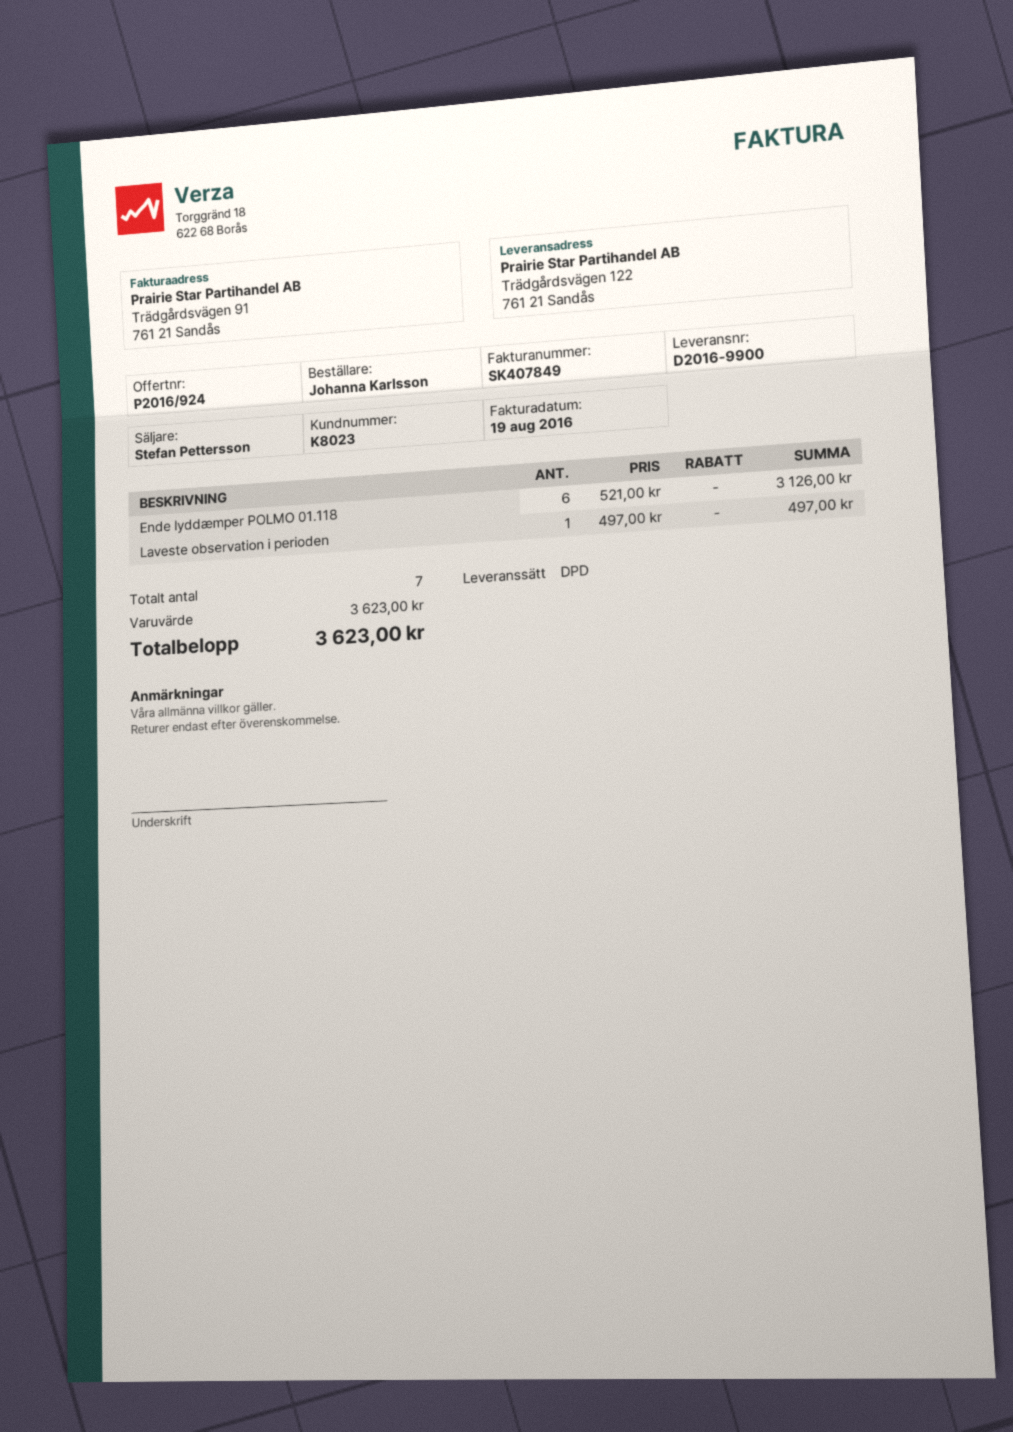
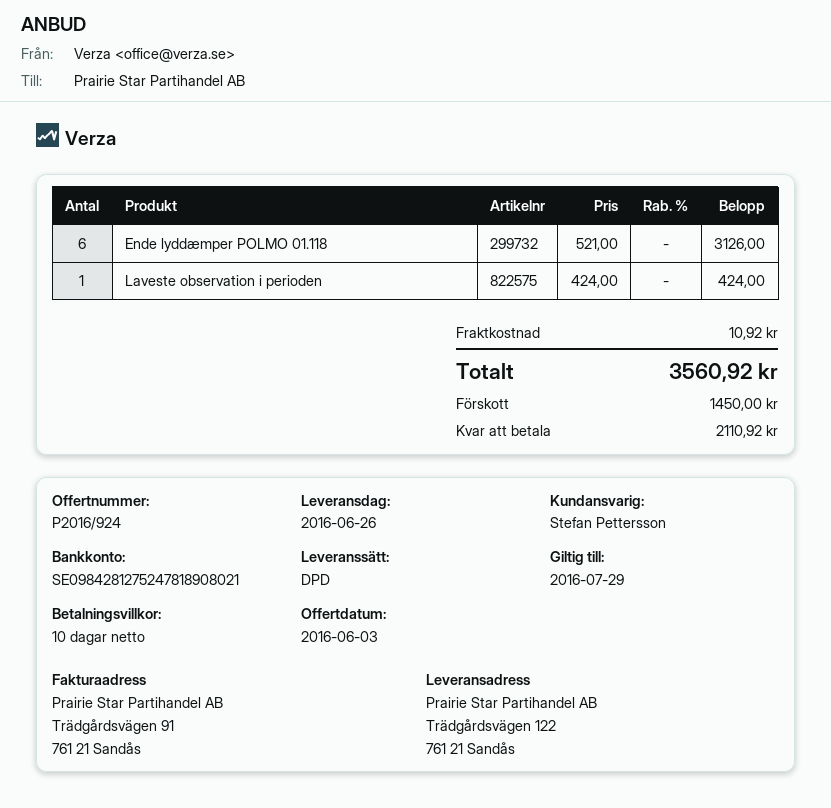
Laveste observation i perioden: 1 x 497.00 = 497.00 -> 1 x 424.00 = 424.00
shipping: none -> 10.92
total: 3623.00 -> 3560.92

